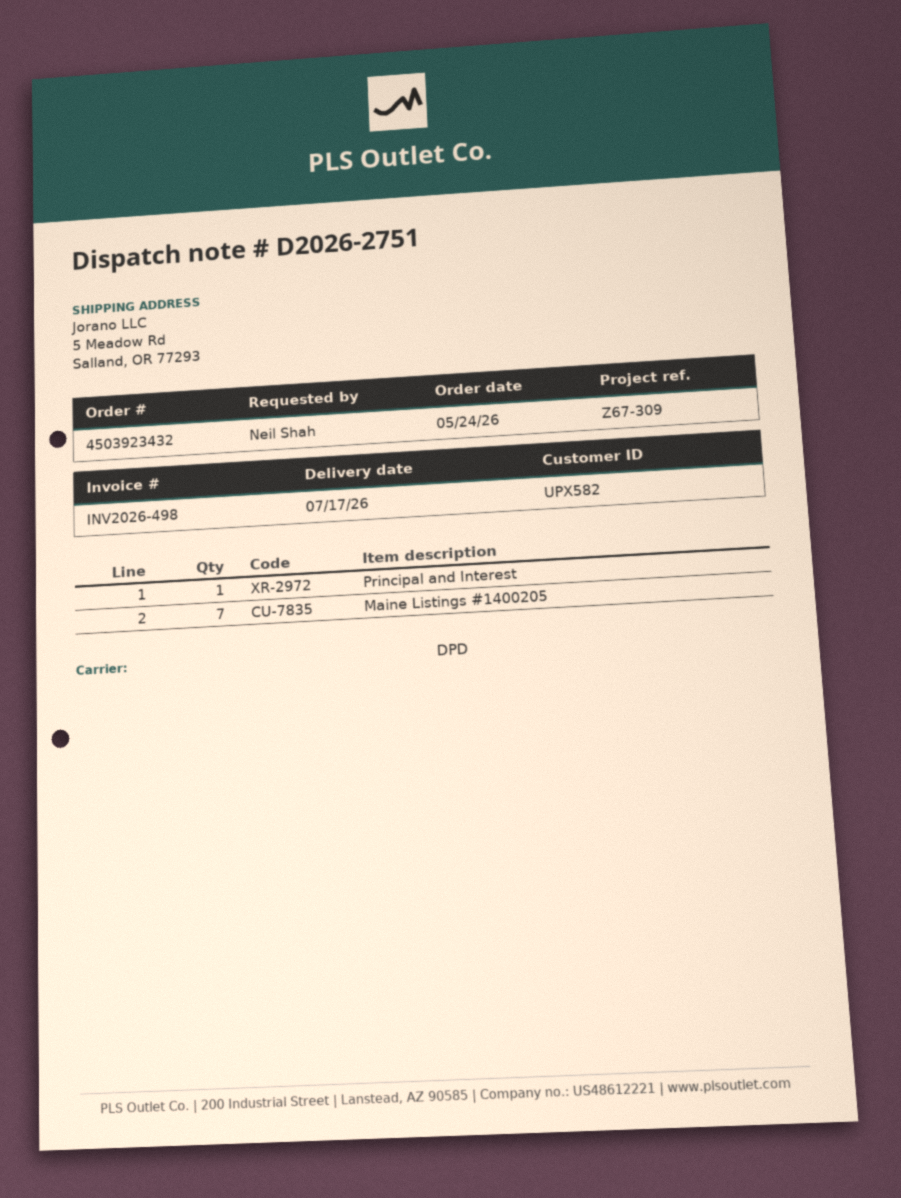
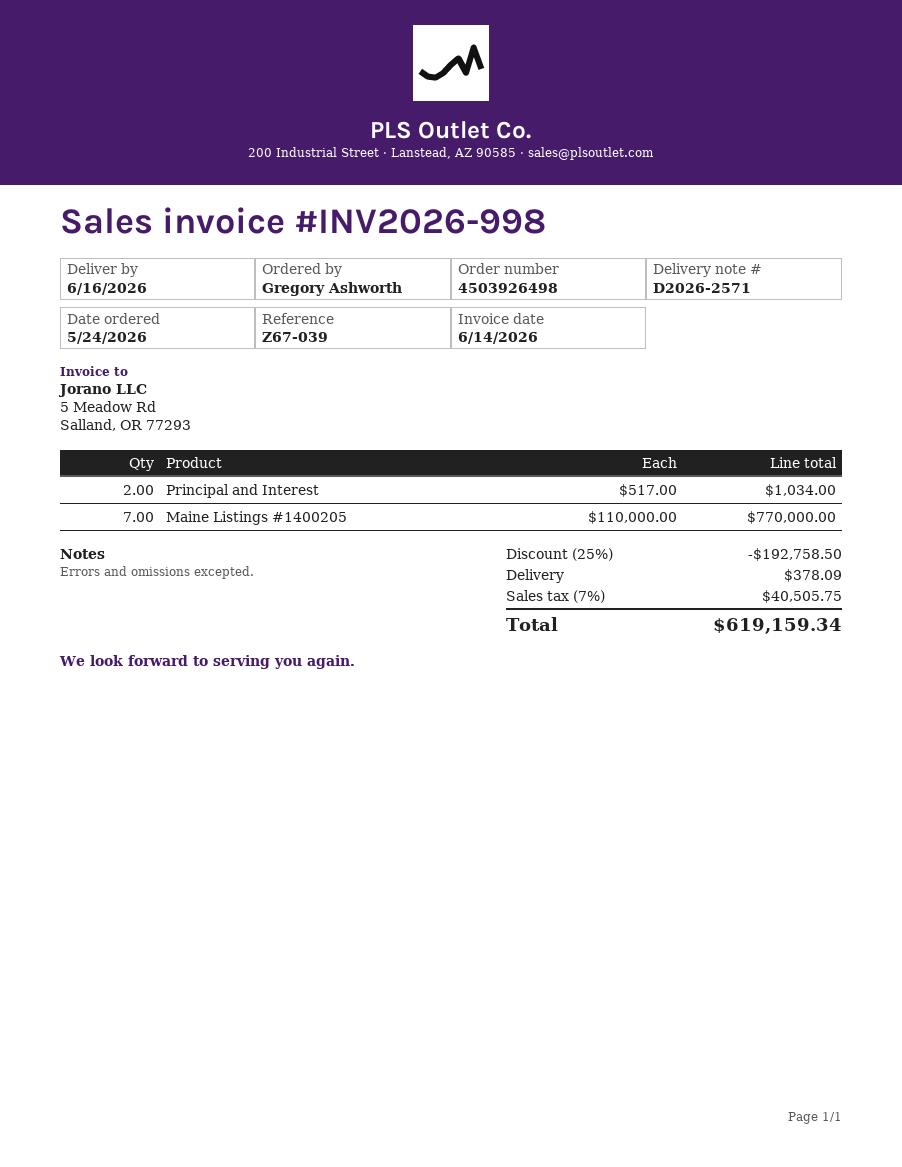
order number: 4503923432 -> 4503926498
delivery note number: D2026-2751 -> D2026-2571
delivery date: 2026-07-17 -> 2026-06-16
invoice number: INV2026-498 -> INV2026-998
reference: Z67-309 -> Z67-039
ordered by: Neil Shah -> Gregory Ashworth
Principal and Interest: 1 -> 2

